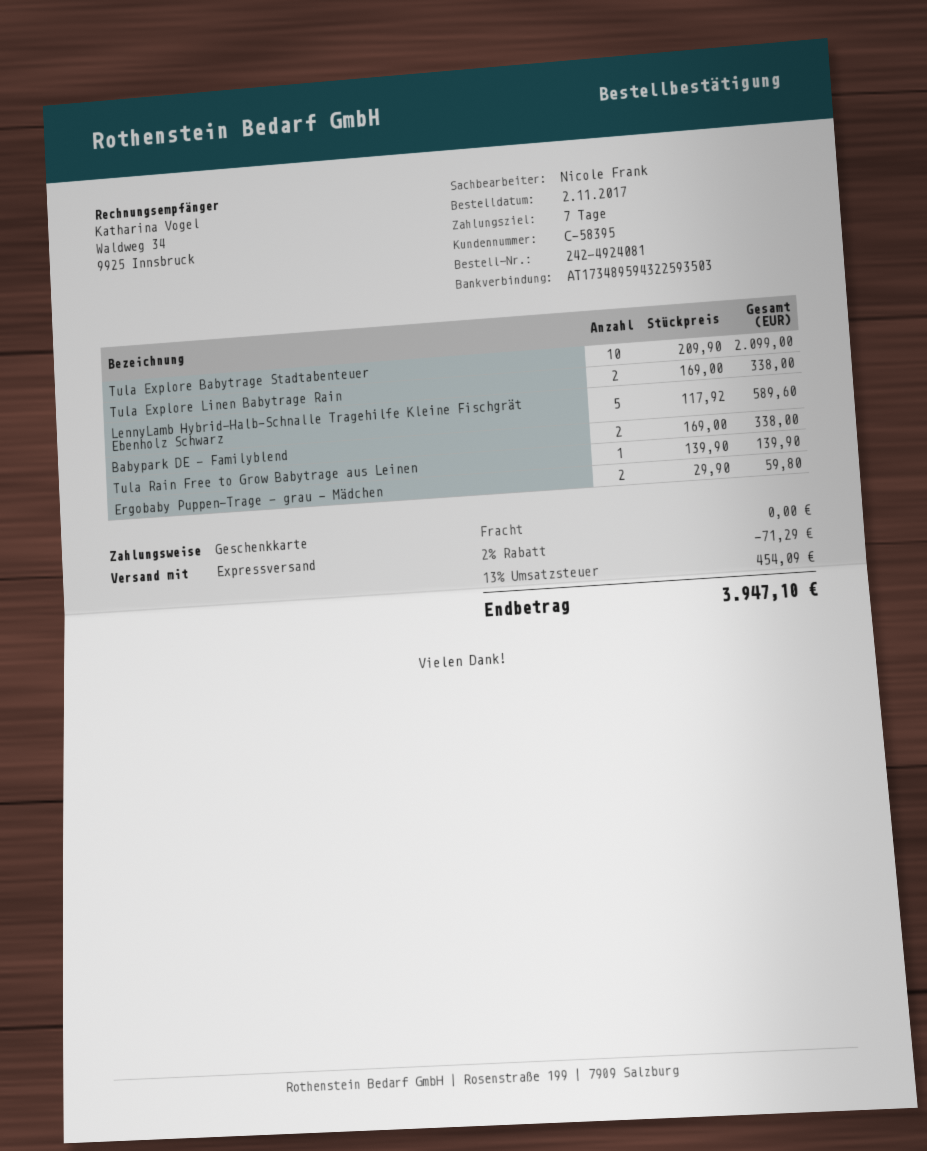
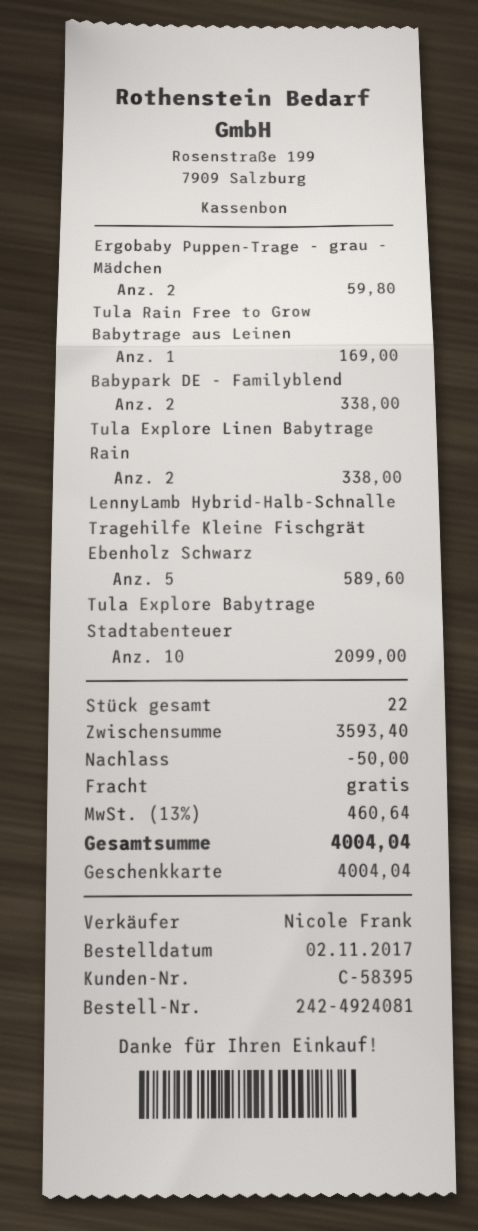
Tula Rain Free to Grow Babytrage aus Leinen: 1 for 139.90 -> 1 for 169.00
discount: 71.29 -> 50.00
tax: 13% = 454.09 -> 13% = 460.64
total: 3947.10 -> 4004.04

